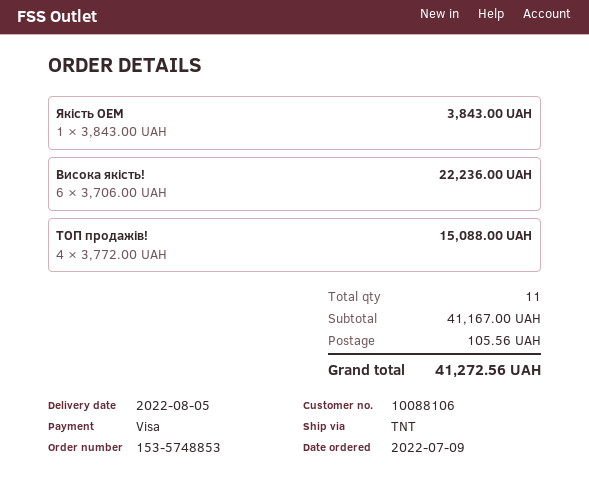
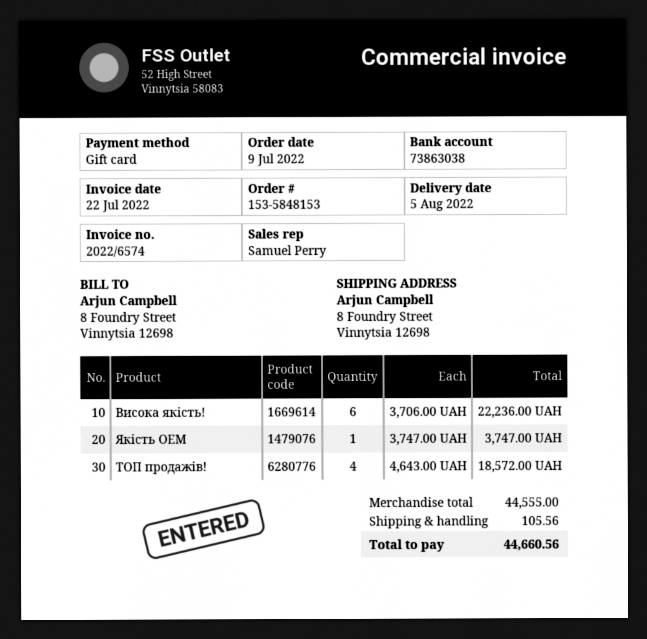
order number: 153-5748853 -> 153-5848153
payment method: Visa -> gift card
Якість OEM: 1 x 3843.00 = 3843.00 -> 1 x 3747.00 = 3747.00
ТОП продажів!: 4 x 3772.00 = 15088.00 -> 4 x 4643.00 = 18572.00
subtotal: 41167.00 -> 44555.00
total: 41272.56 -> 44660.56

